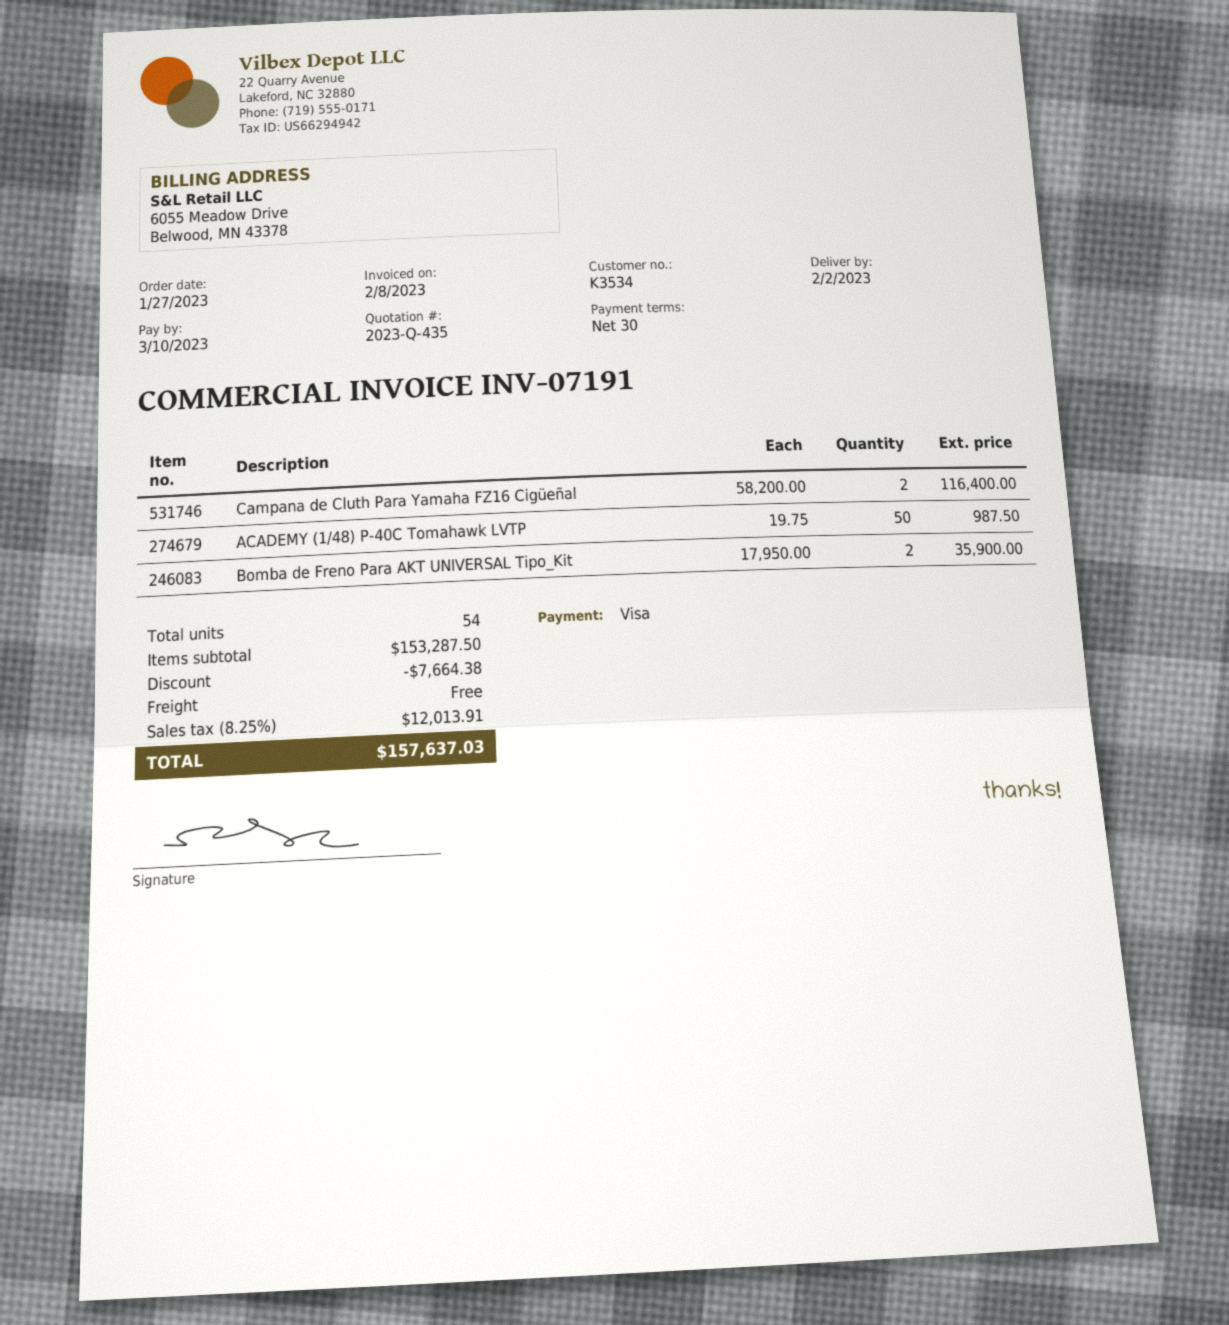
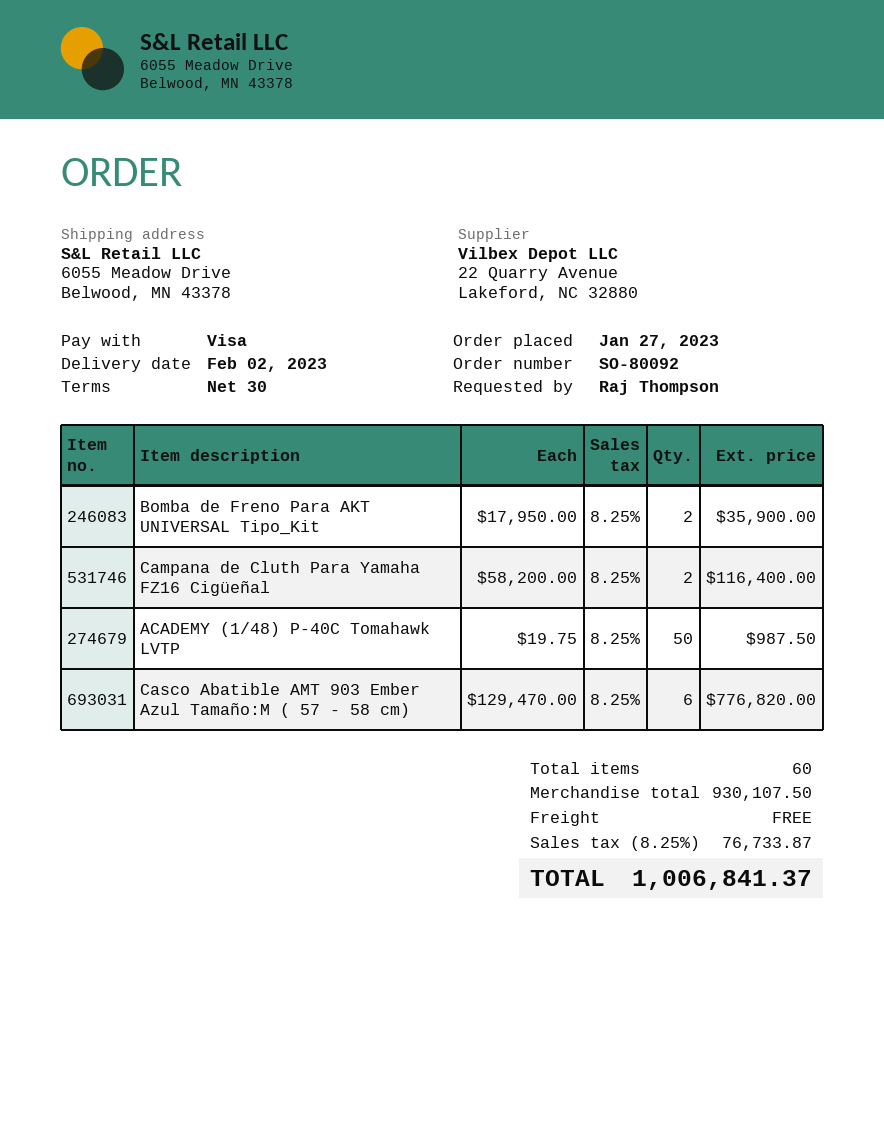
Casco Abatible AMT 903 Ember Azul Tamaño:M ( 57 - 58 cm): none -> 6 x 129470.00 = 776820.00
total quantity: 54 -> 60
subtotal: 153287.50 -> 930107.50
discount: 7664.38 -> none
tax: 8.25% = 12013.91 -> 8.25% = 76733.87
total: 157637.03 -> 1006841.37

